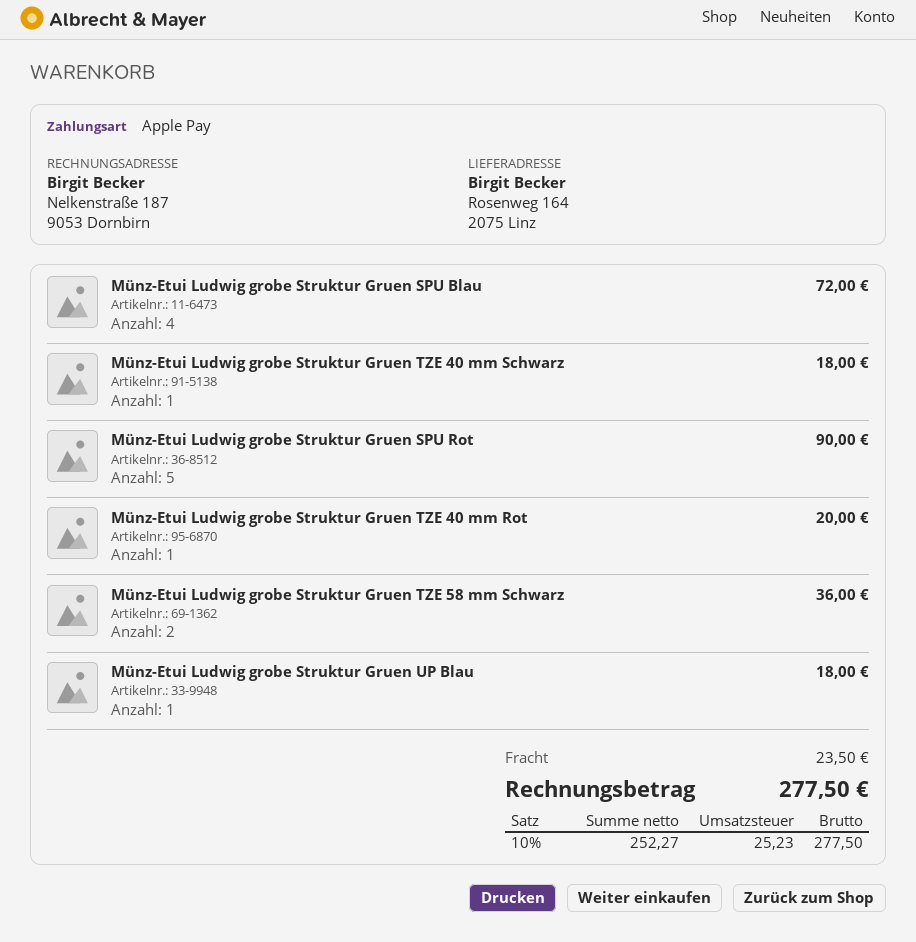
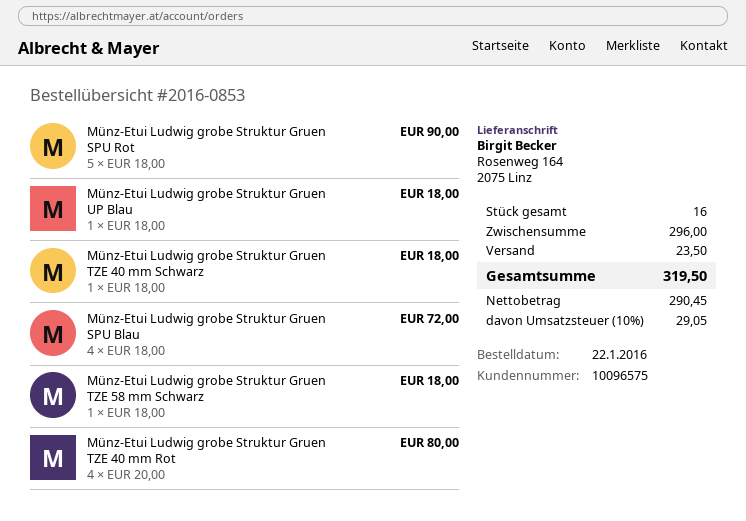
Münz-Etui Ludwig grobe Struktur Gruen TZE 40 mm Rot: 1 for 20.00 -> 4 for 80.00
Münz-Etui Ludwig grobe Struktur Gruen TZE 58 mm Schwarz: 2 for 36.00 -> 1 for 18.00
net: 252.27 -> 290.45
tax: 10% = 25.23 -> 10% = 29.05
total: 277.50 -> 319.50

